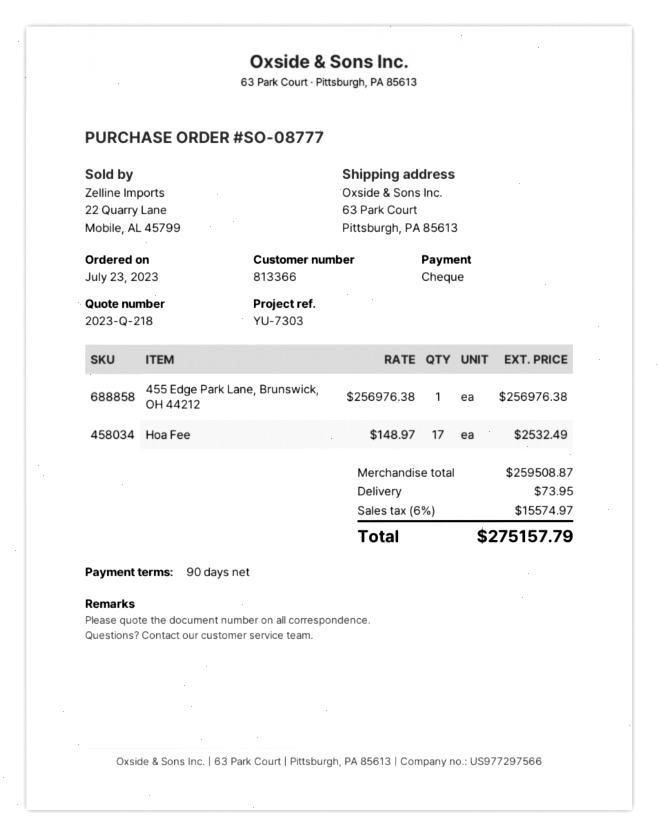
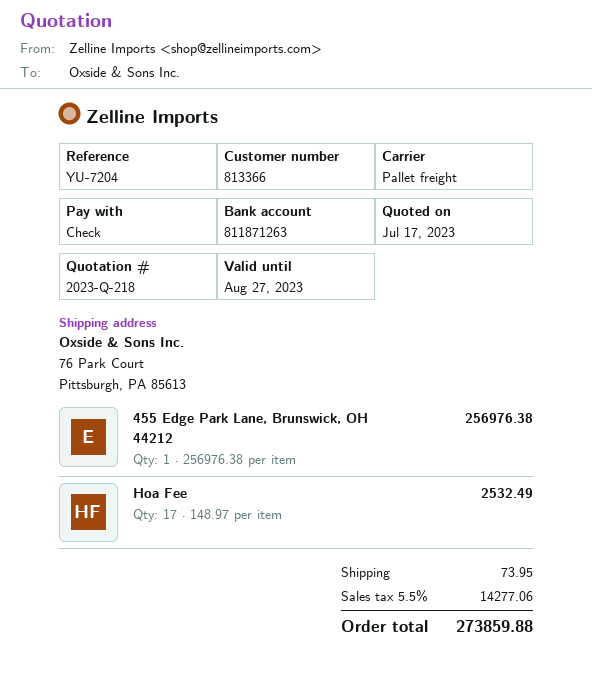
reference: YU-7303 -> YU-7204
ship to: 63 Park Court, Pittsburgh, PA 85613 -> 76 Park Court, Pittsburgh, PA 85613
tax: 6% = 15574.97 -> 5.5% = 14277.06
total: 275157.79 -> 273859.88

